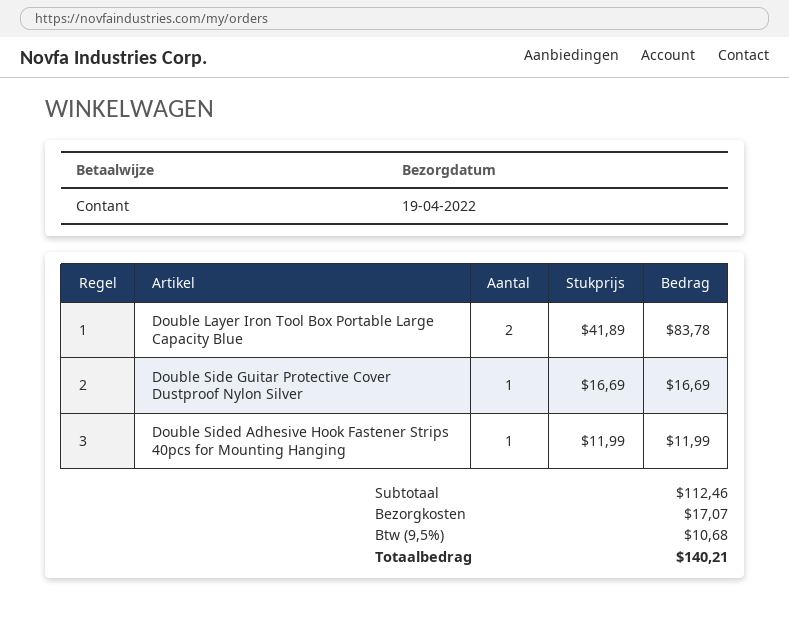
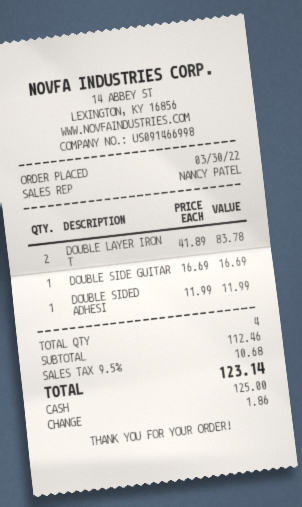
shipping: 17.07 -> none
total: 140.21 -> 123.14

